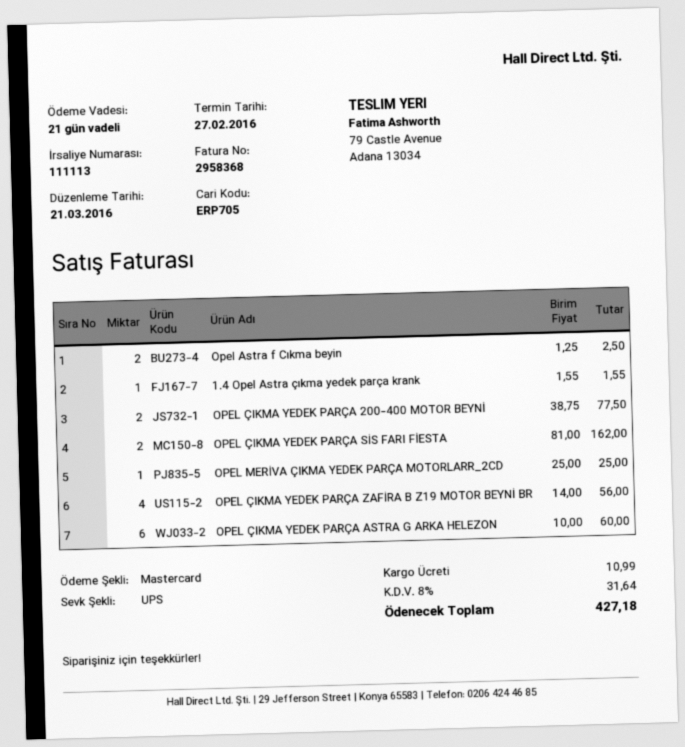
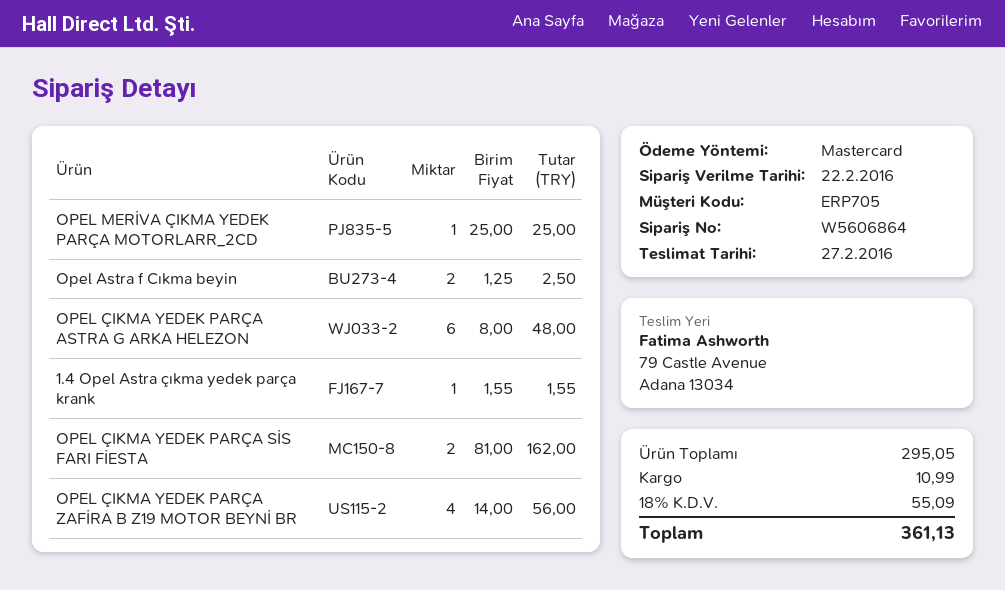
OPEL ÇIKMA YEDEK PARÇA 200-400 MOTOR BEYNİ: 2 x 38.75 = 77.50 -> none
OPEL ÇIKMA YEDEK PARÇA ASTRA G ARKA HELEZON: 6 x 10.00 = 60.00 -> 6 x 8.00 = 48.00
tax: 8% = 31.64 -> 18% = 55.09
total: 427.18 -> 361.13

